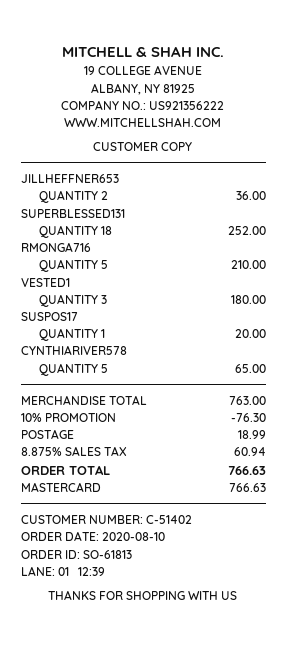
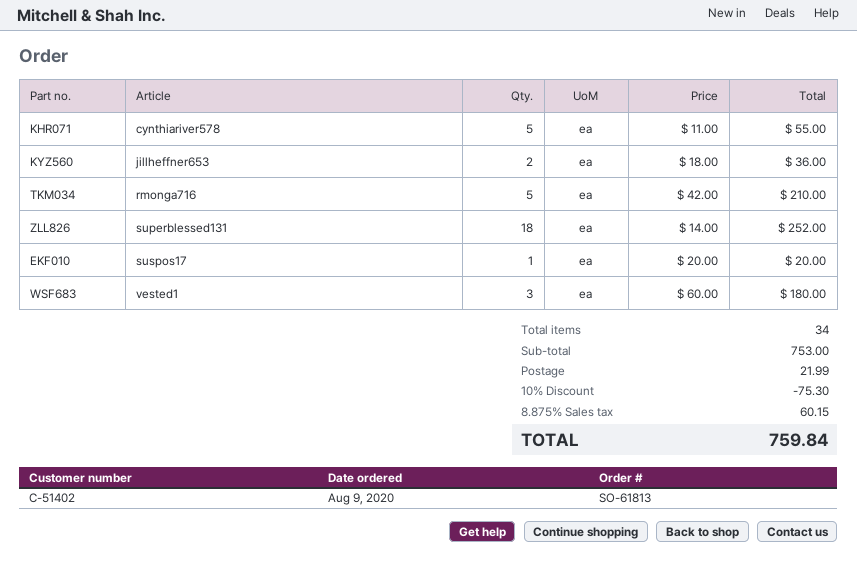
order date: 2020-08-10 -> 2020-08-09
CYNTHIARIVER578: 5 for 65.00 -> 5 for 55.00
subtotal: 763.00 -> 753.00
discount: 10% = 76.30 -> 10% = 75.30
shipping: 18.99 -> 21.99
tax: 8.875% = 60.94 -> 8.875% = 60.15
total: 766.63 -> 759.84

